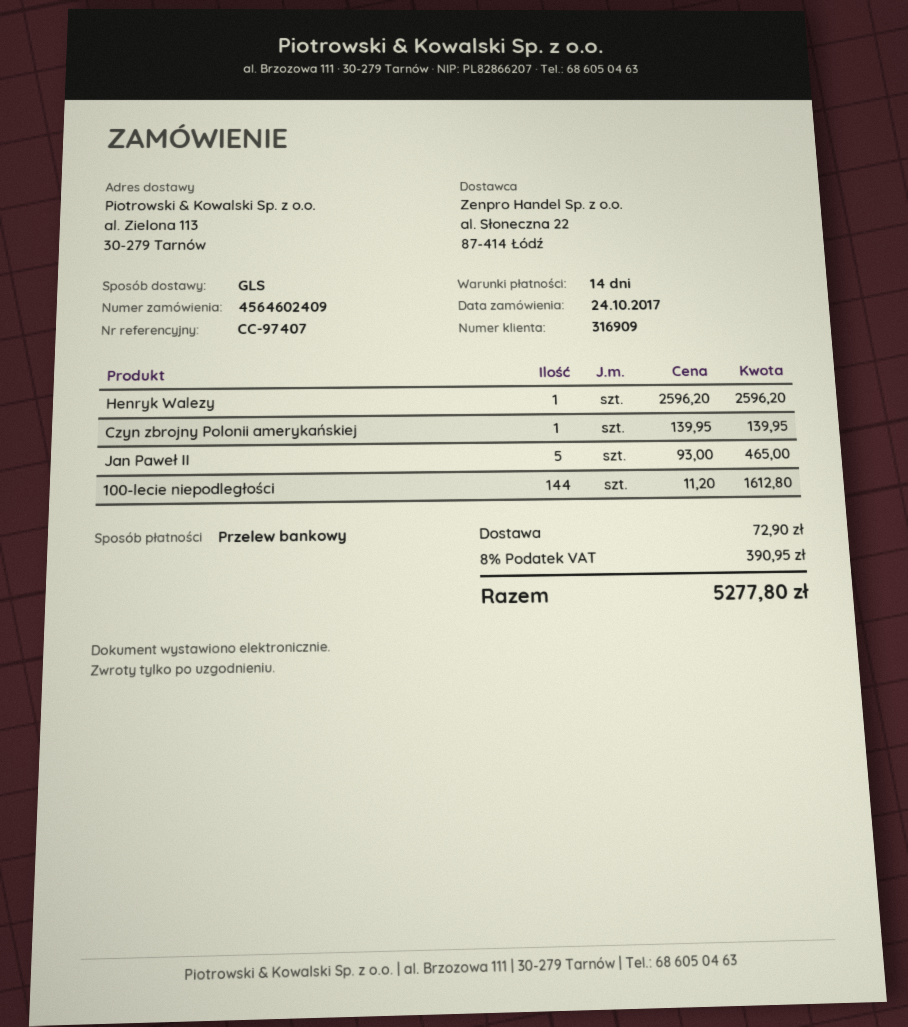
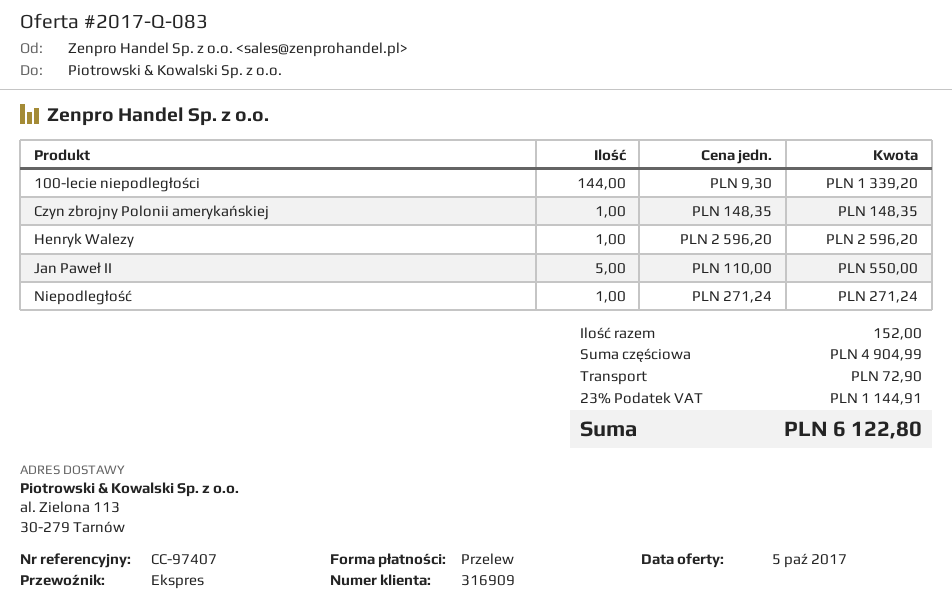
shipping method: GLS -> express
Czyn zbrojny Polonii amerykańskiej: 1 x 139.95 = 139.95 -> 1 x 148.35 = 148.35
Jan Paweł II: 5 x 93.00 = 465.00 -> 5 x 110.00 = 550.00
100-lecie niepodległości: 144 x 11.20 = 1612.80 -> 144 x 9.30 = 1339.20
Niepodległość: none -> 1 x 271.24 = 271.24
tax: 8% = 390.95 -> 23% = 1144.91
total: 5277.80 -> 6122.80

